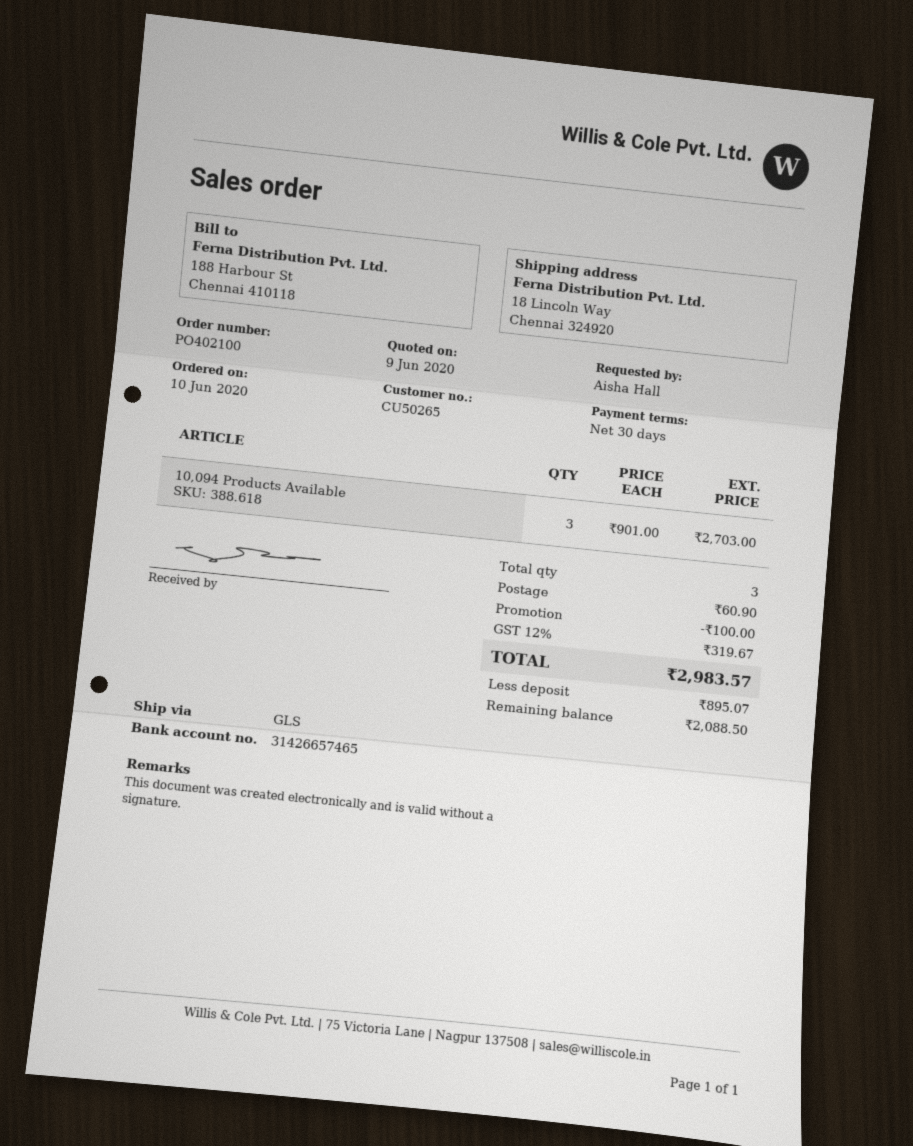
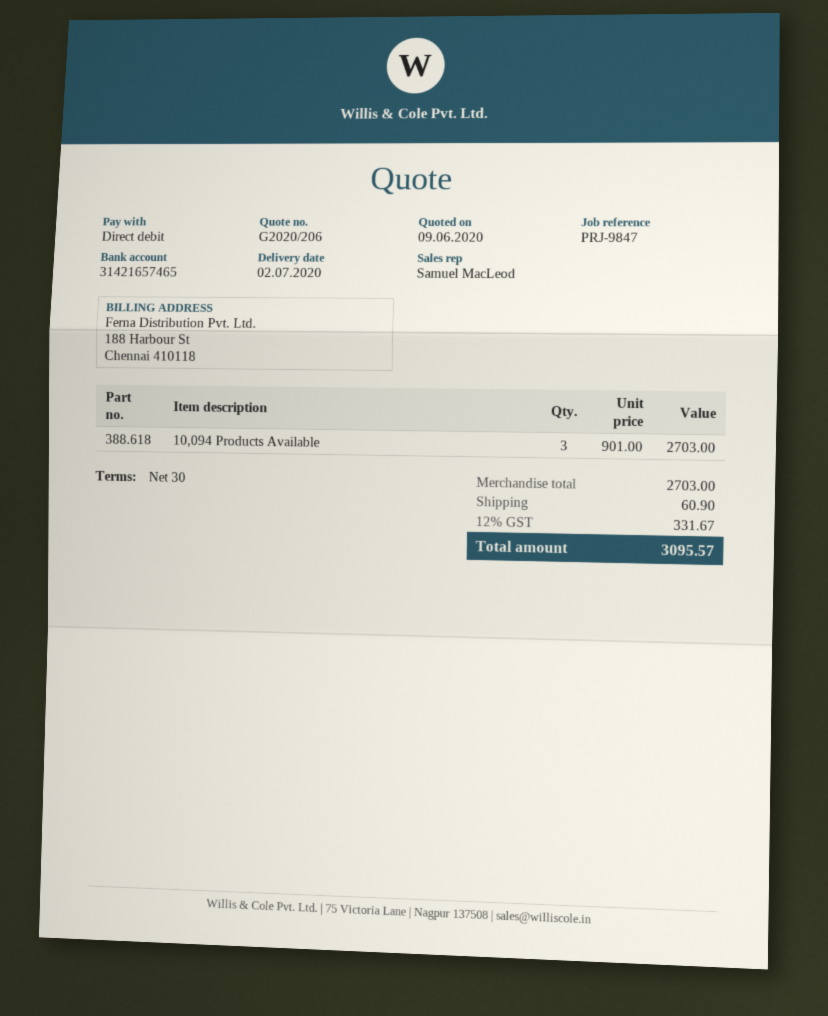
bank account: 31426657465 -> 31421657465
discount: 100.00 -> none
tax: 12% = 319.67 -> 12% = 331.67
total: 2983.57 -> 3095.57

